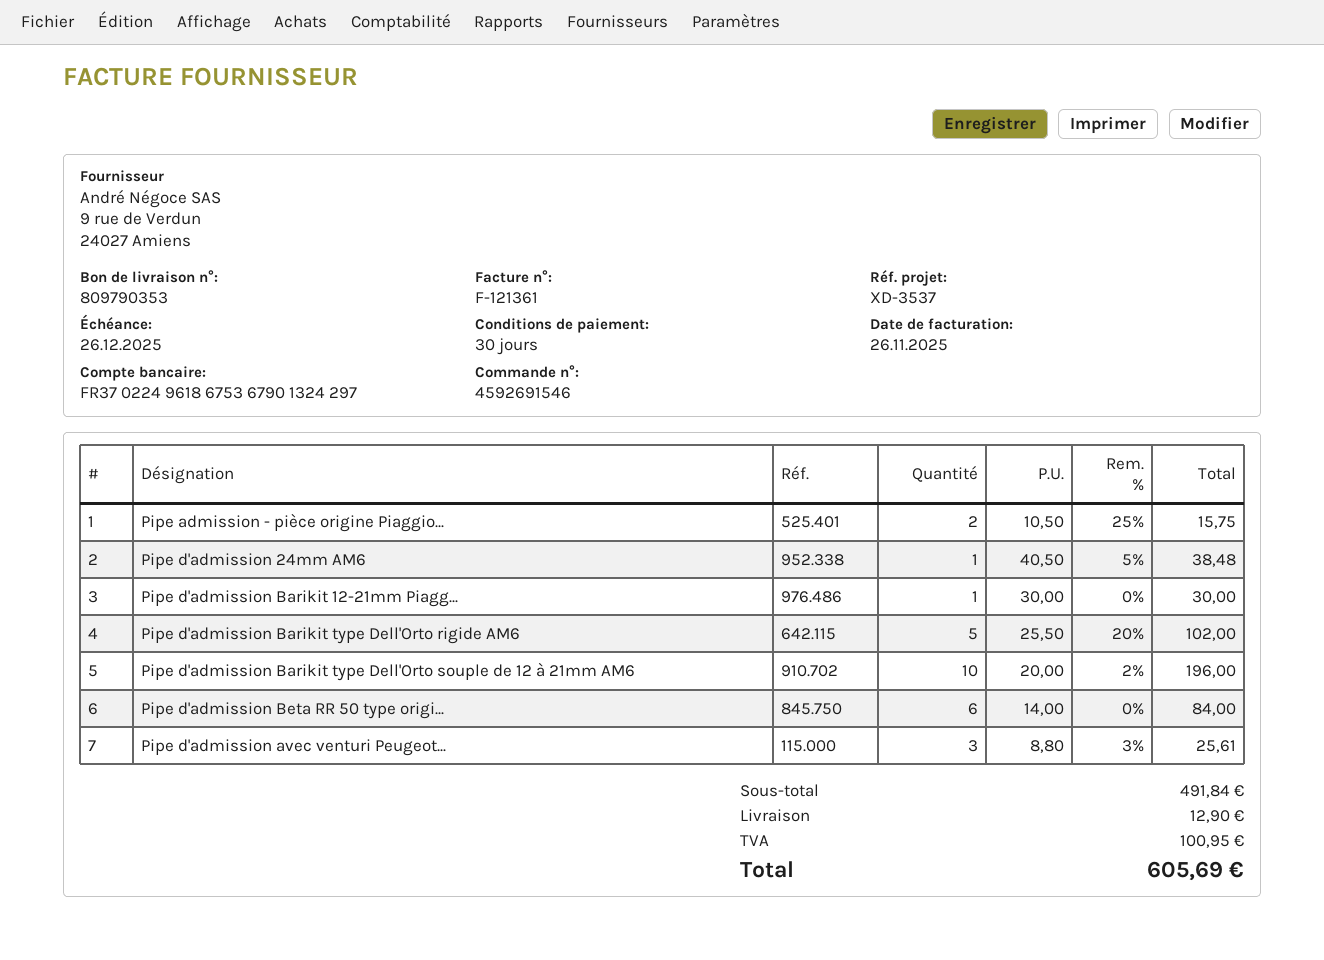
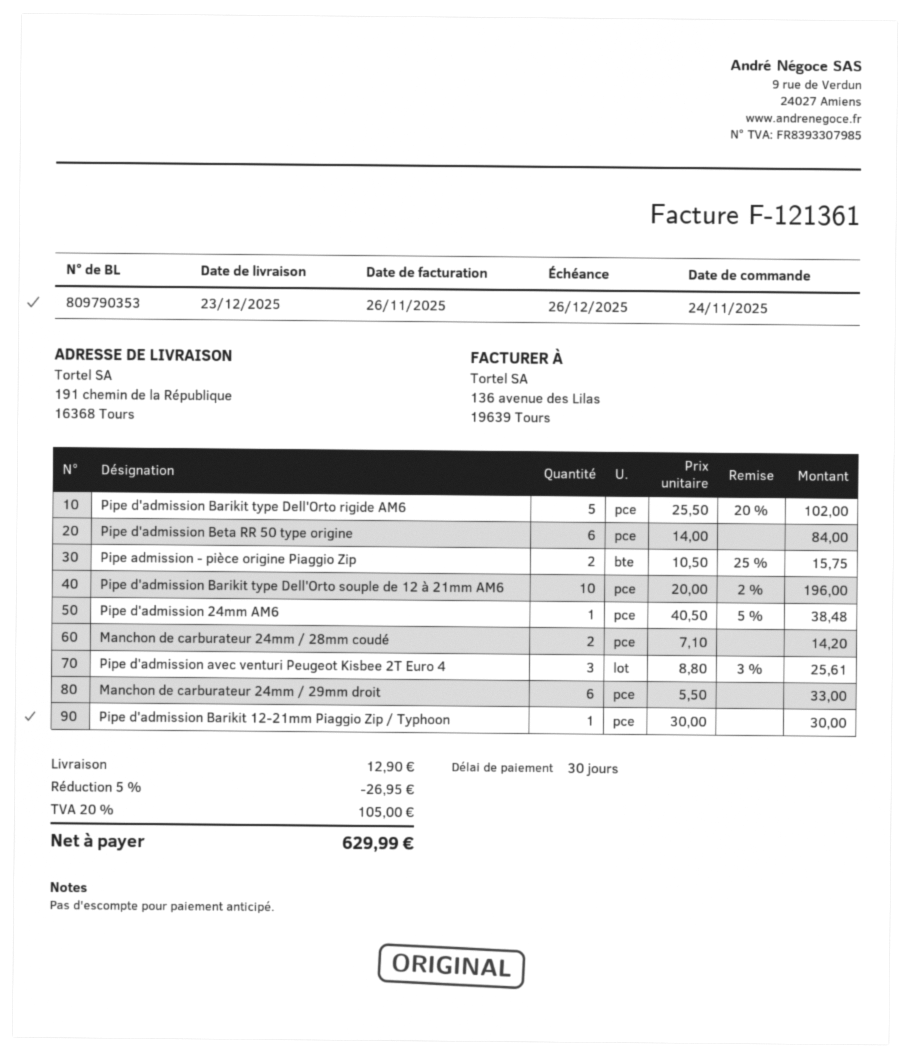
Manchon de carburateur 24mm / 28mm coudé: none -> 2 x 7.10 = 14.20
Manchon de carburateur 24mm / 29mm droit: none -> 6 x 5.50 = 33.00
discount: none -> 5% = 26.95
tax: 100.95 -> 105.00
total: 605.69 -> 629.99

